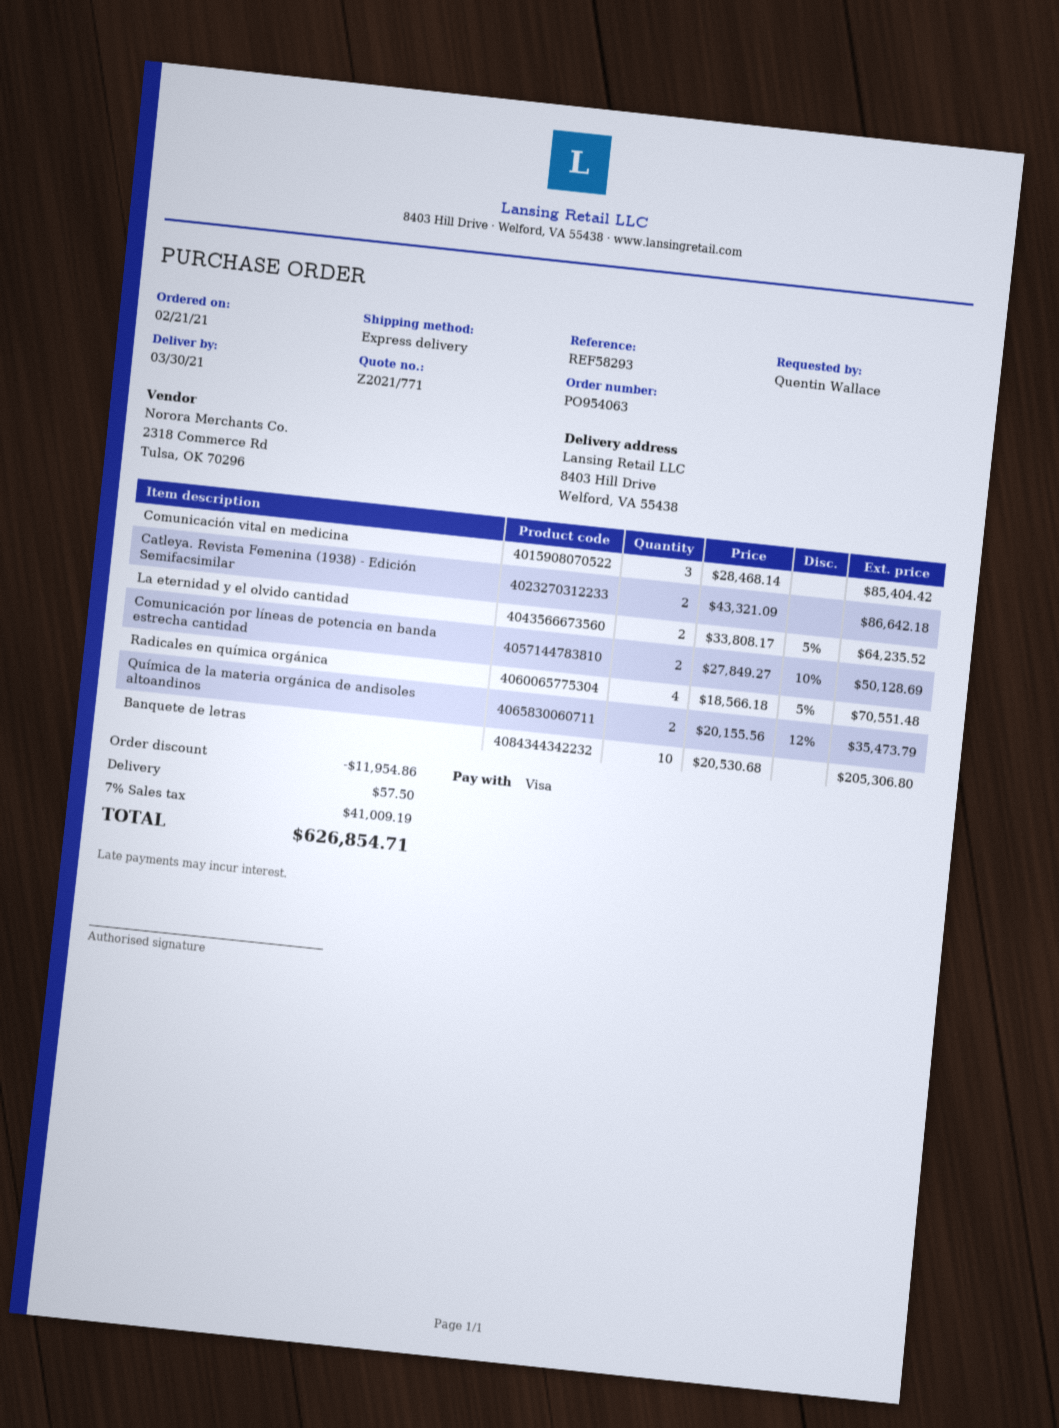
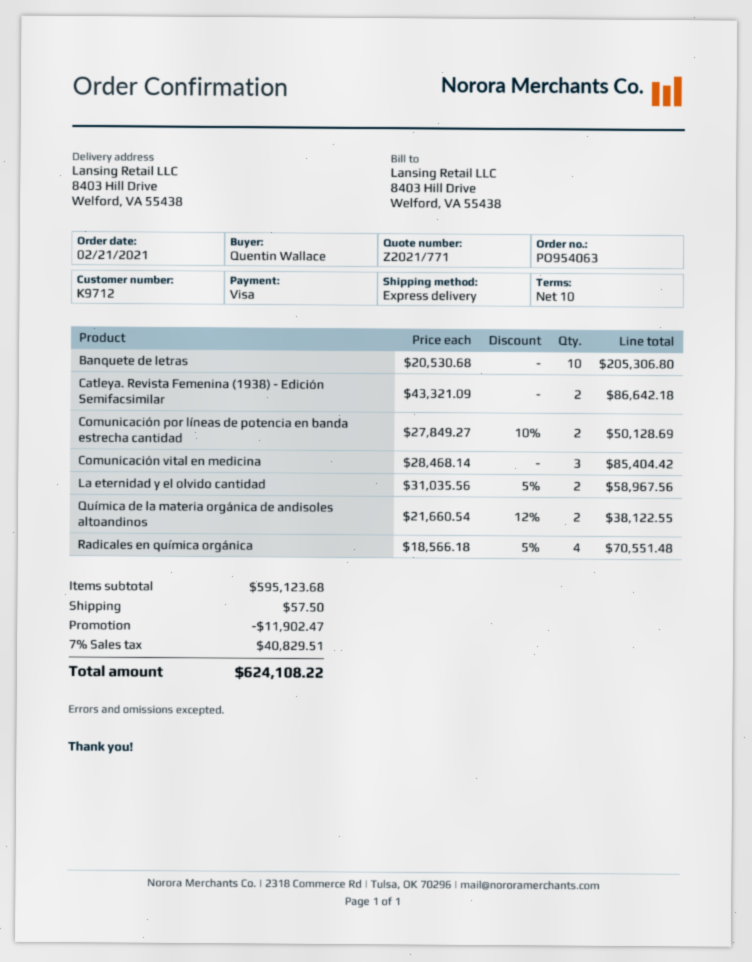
La eternidad y el olvido cantidad: 2 x 33808.17 - 5% = 64235.52 -> 2 x 31035.56 - 5% = 58967.56
Química de la materia orgánica de andisoles altoandinos: 2 x 20155.56 - 12% = 35473.79 -> 2 x 21660.54 - 12% = 38122.55
discount: 11954.86 -> 11902.47
tax: 7% = 41009.19 -> 7% = 40829.51
total: 626854.71 -> 624108.22

